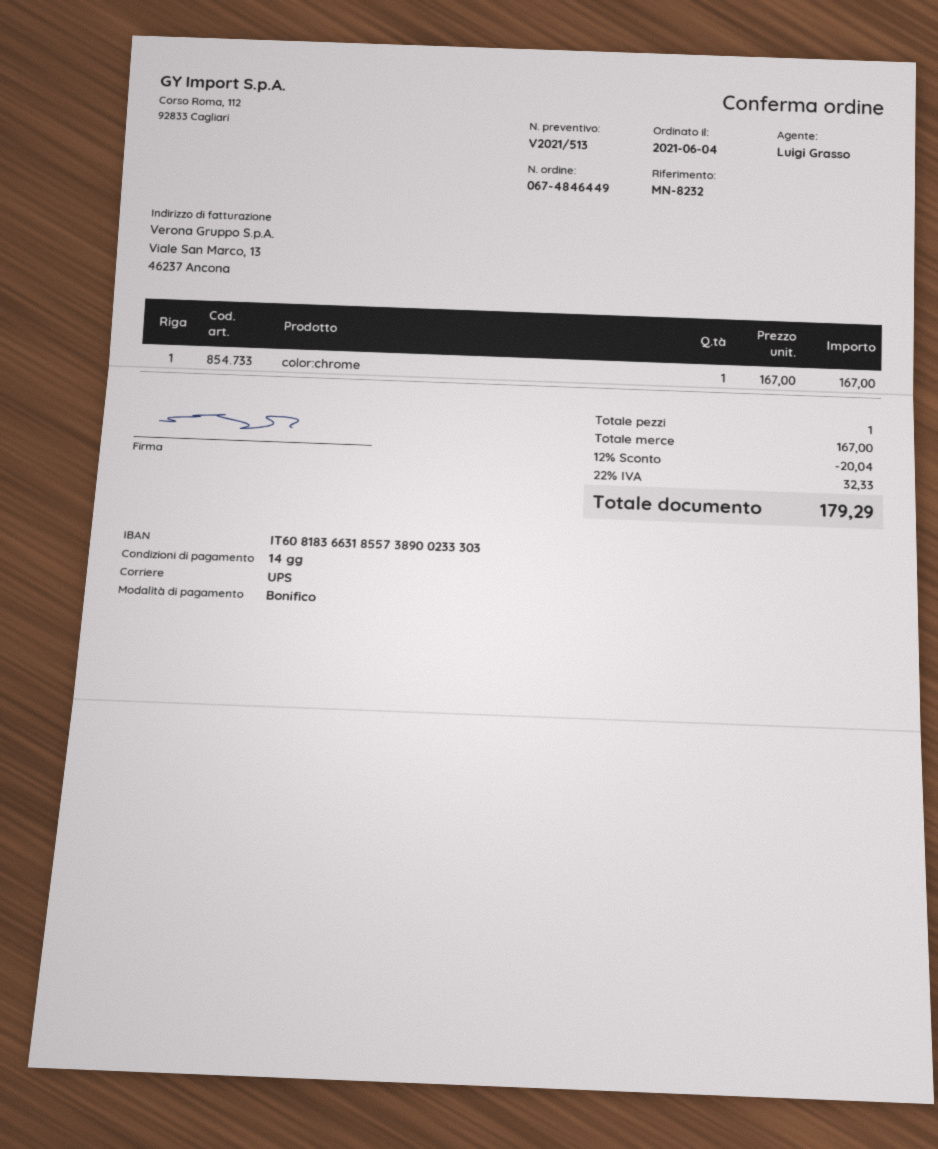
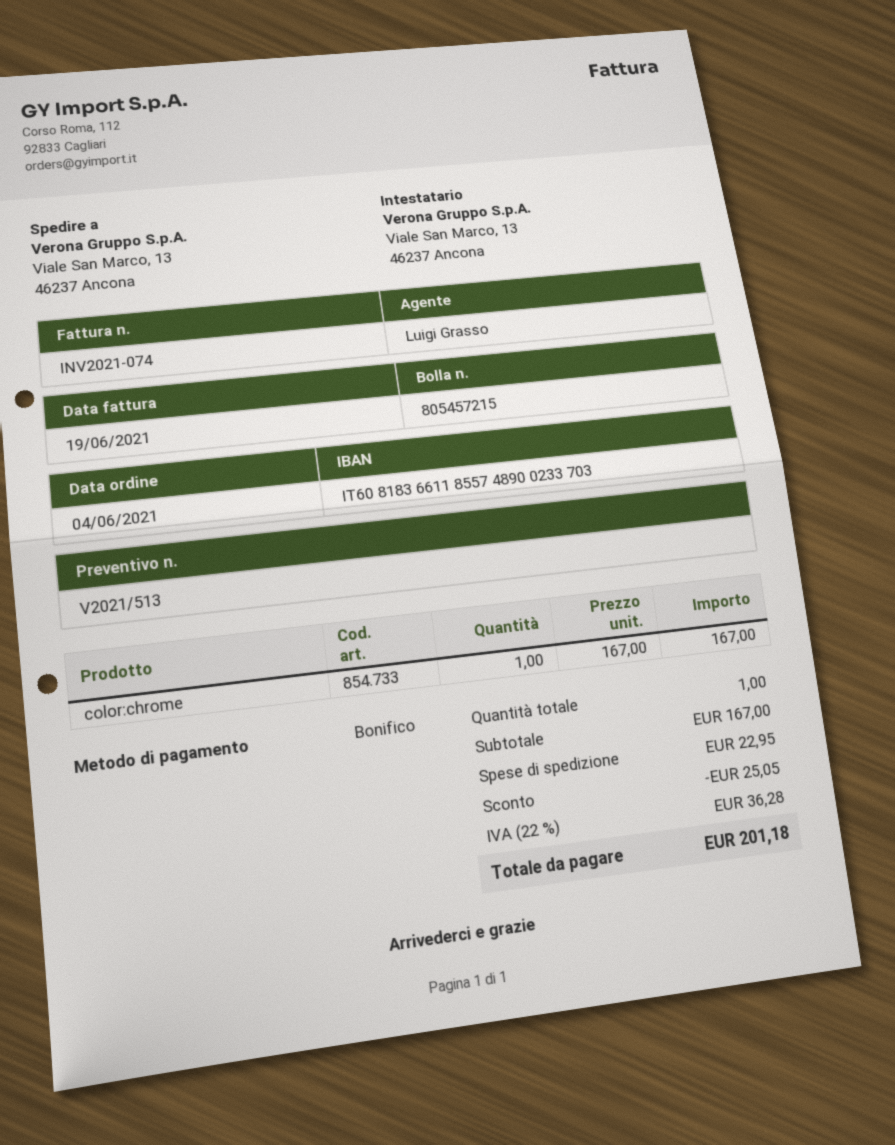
bank account: IT6081836631855738900233303 -> IT6081836611855748900233703
discount: 20.04 -> 25.05
shipping: none -> 22.95
tax: 22% = 32.33 -> 22% = 36.28
total: 179.29 -> 201.18

